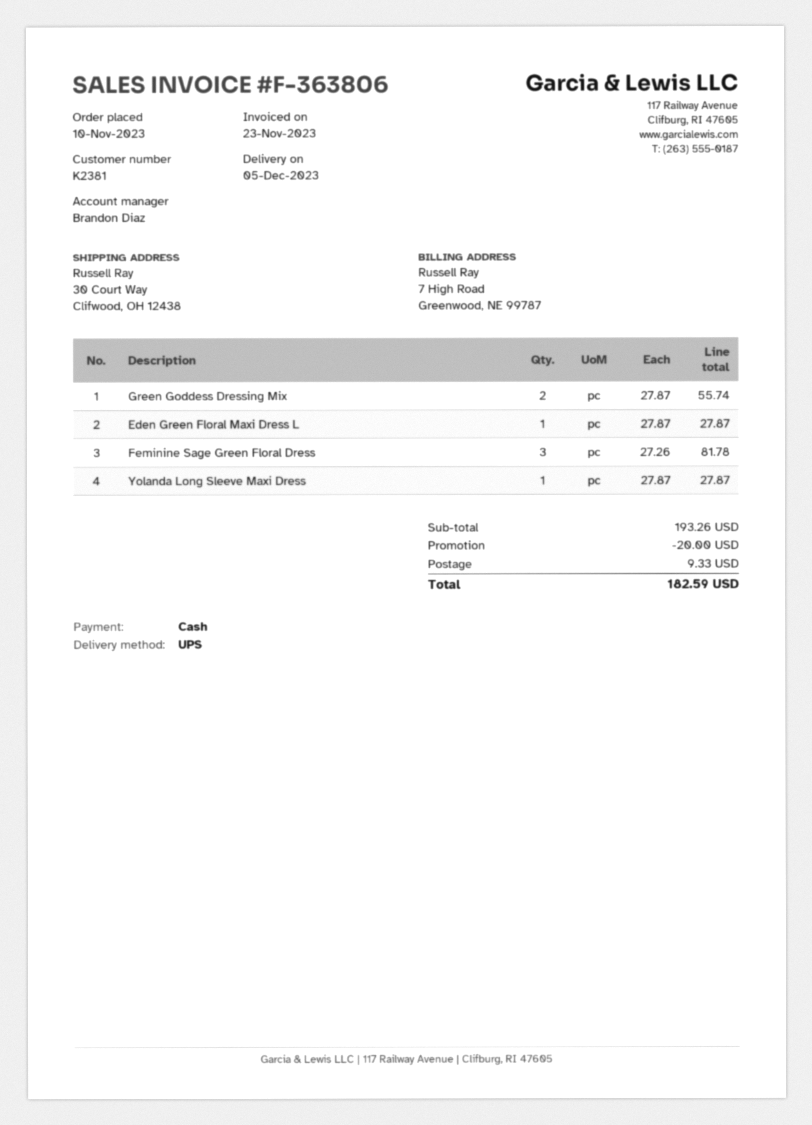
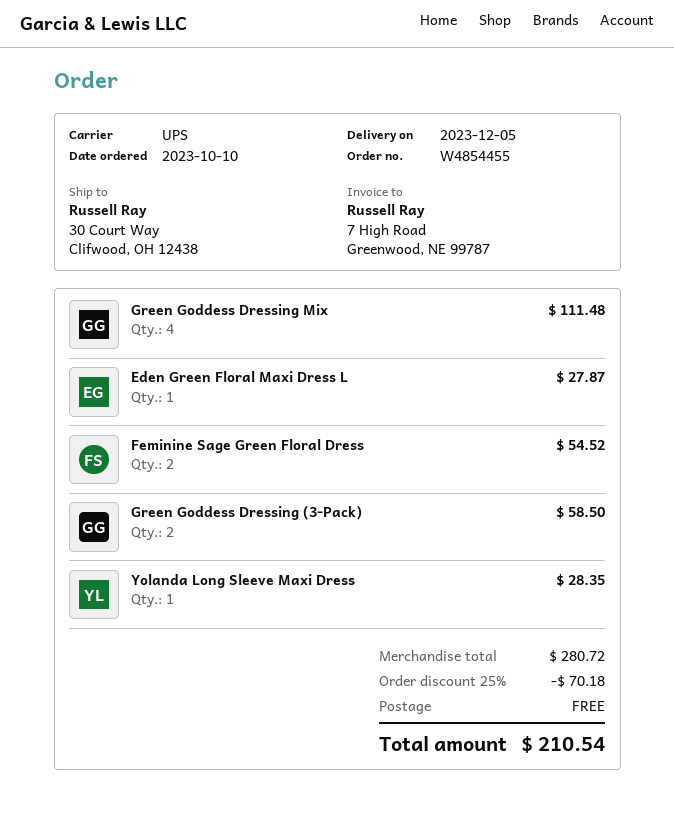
order date: 2023-11-10 -> 2023-10-10
Green Goddess Dressing Mix: 2 for 55.74 -> 4 for 111.48
Feminine Sage Green Floral Dress: 3 for 81.78 -> 2 for 54.52
Yolanda Long Sleeve Maxi Dress: 1 for 27.87 -> 1 for 28.35
Green Goddess Dressing (3-Pack): none -> 2 for 58.50
subtotal: 193.26 -> 280.72
discount: 20.00 -> 70.18
shipping: 9.33 -> 0.00
total: 182.59 -> 210.54

